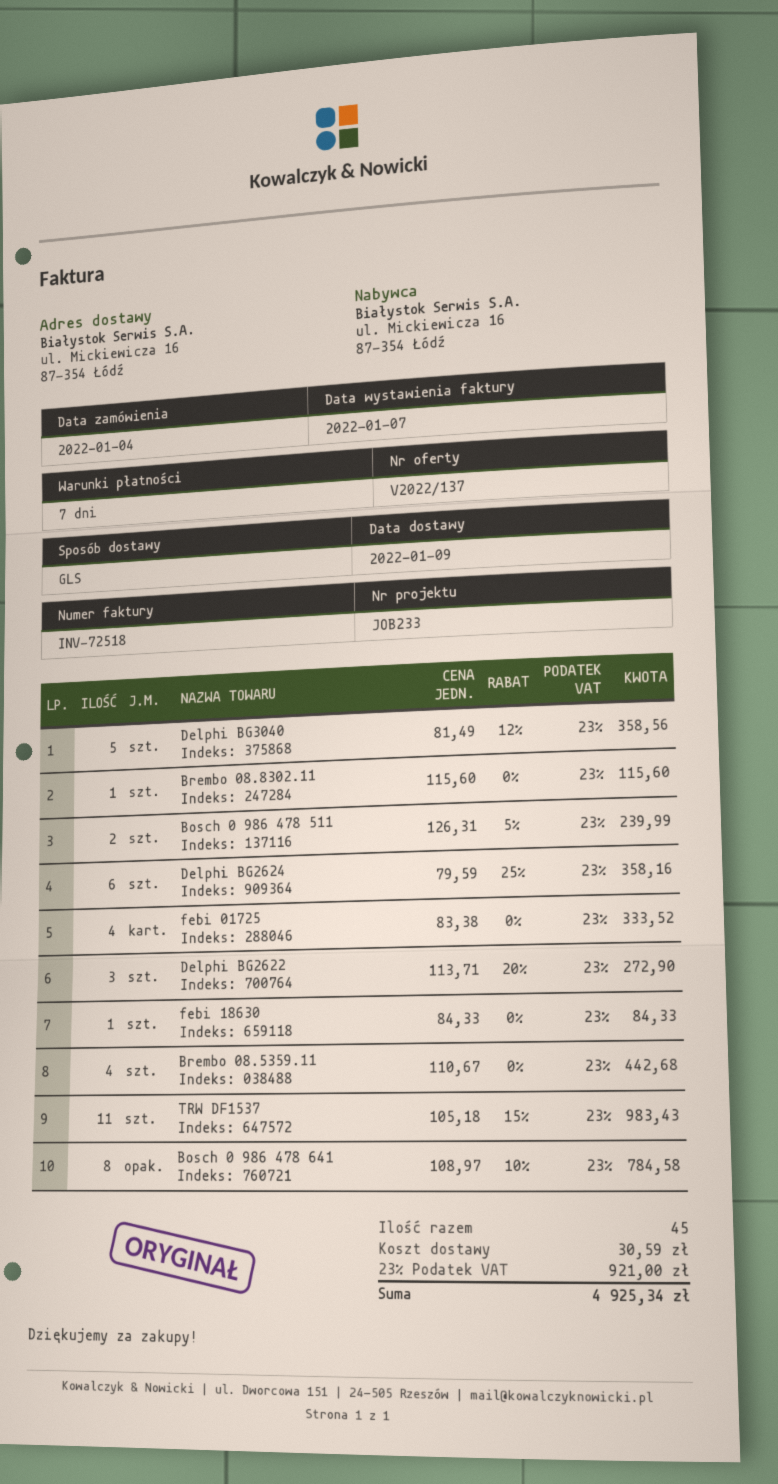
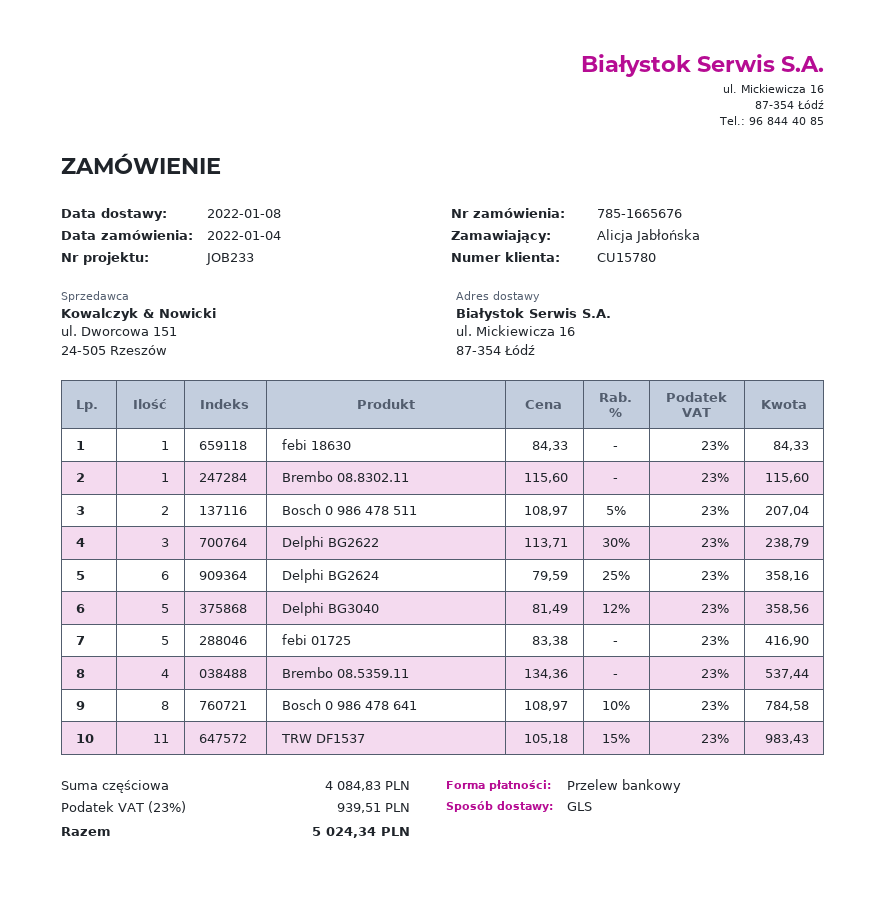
delivery date: 2022-01-09 -> 2022-01-08
Bosch 0 986 478 511: 2 x 126.31 - 5% = 239.99 -> 2 x 108.97 - 5% = 207.04
febi 01725: 4 x 83.38 = 333.52 -> 5 x 83.38 = 416.90
Delphi BG2622: 3 x 113.71 - 20% = 272.90 -> 3 x 113.71 - 30% = 238.79
Brembo 08.5359.11: 4 x 110.67 = 442.68 -> 4 x 134.36 = 537.44
shipping: 30.59 -> none
tax: 23% = 921.00 -> 23% = 939.51
total: 4925.34 -> 5024.34

